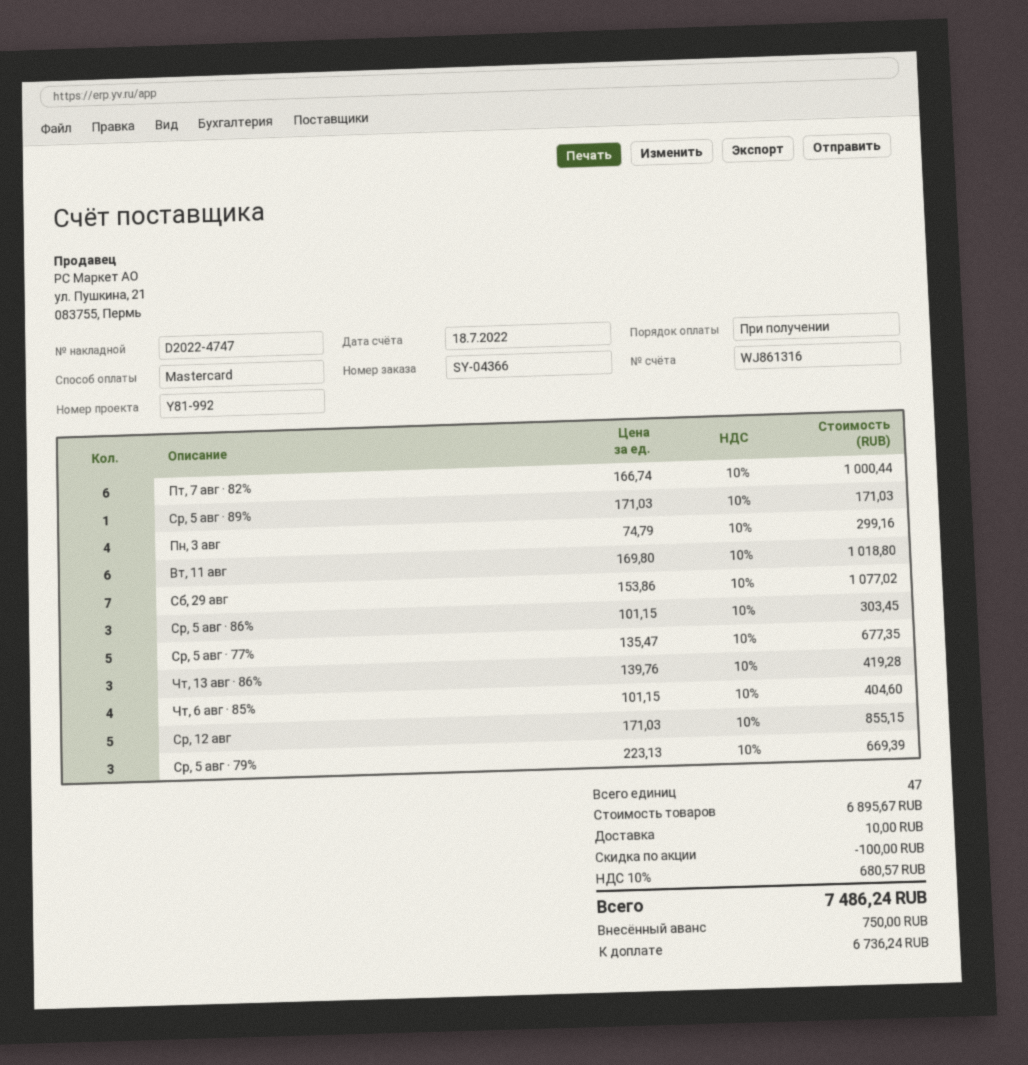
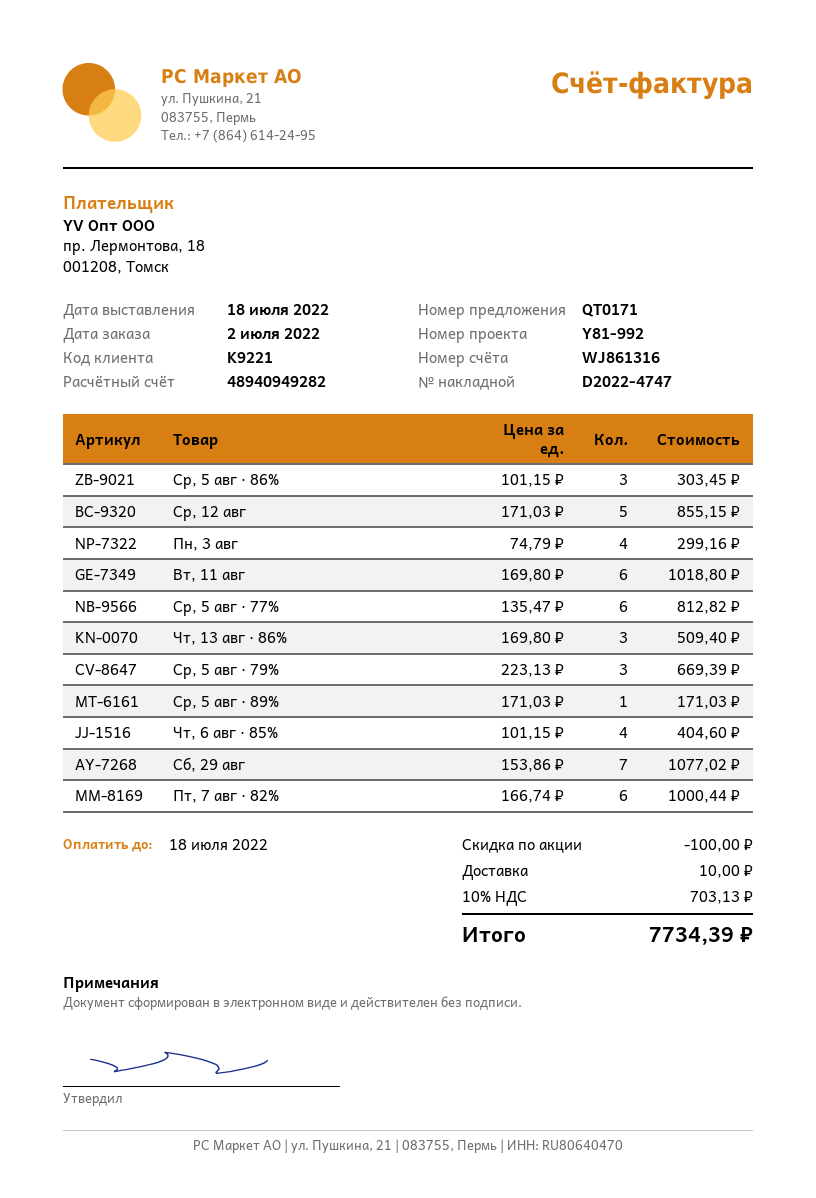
Ср, 5 авг · 77%: 5 x 135.47 = 677.35 -> 6 x 135.47 = 812.82
Чт, 13 авг · 86%: 3 x 139.76 = 419.28 -> 3 x 169.80 = 509.40
tax: 10% = 680.57 -> 10% = 703.13
total: 7486.24 -> 7734.39

